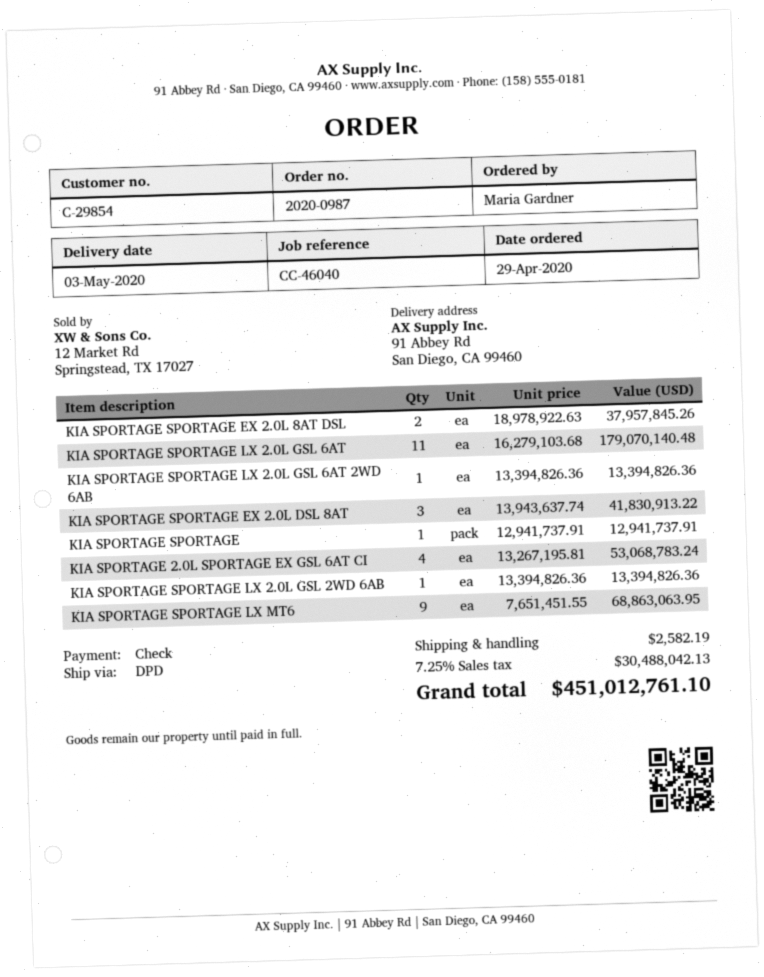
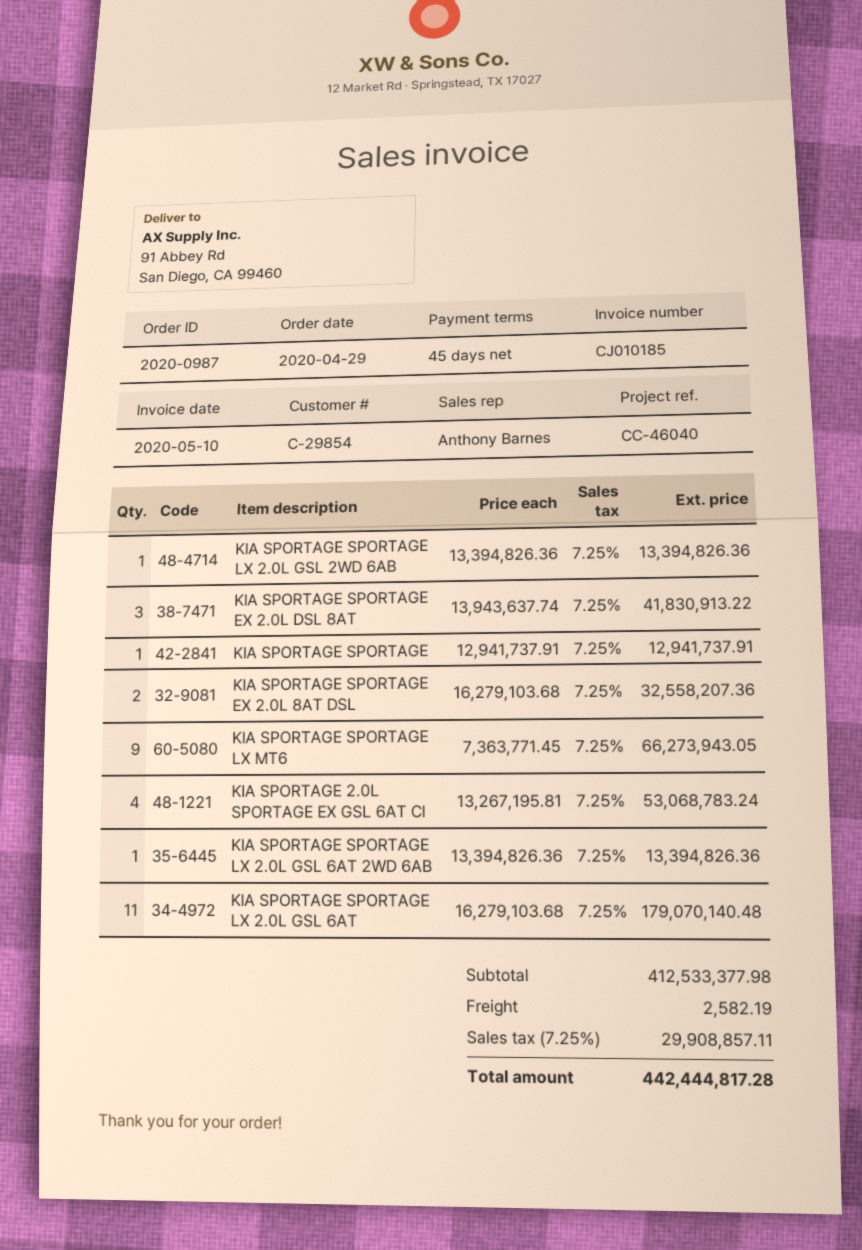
KIA SPORTAGE SPORTAGE EX 2.0L 8AT DSL: 2 x 18978922.63 = 37957845.26 -> 2 x 16279103.68 = 32558207.36
KIA SPORTAGE SPORTAGE LX MT6: 9 x 7651451.55 = 68863063.95 -> 9 x 7363771.45 = 66273943.05
tax: 7.25% = 30488042.13 -> 7.25% = 29908857.11
total: 451012761.10 -> 442444817.28

